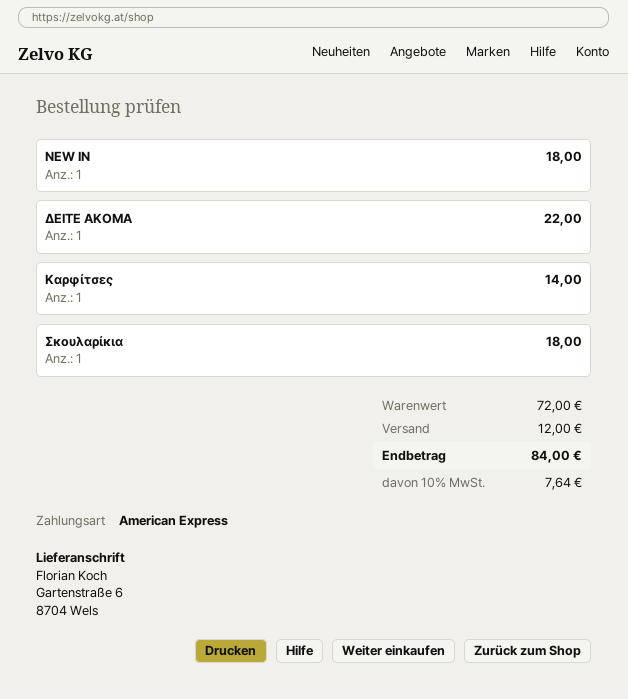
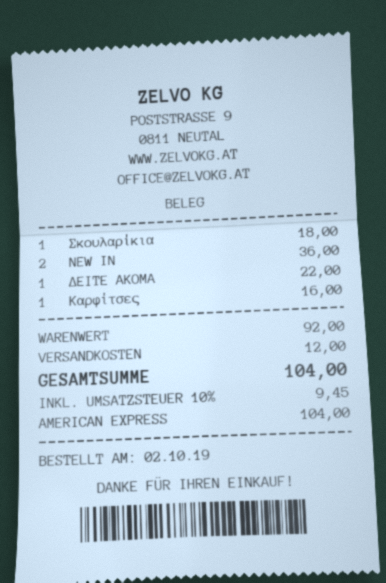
NEW IN: 1 for 18.00 -> 2 for 36.00
Καρφίτσες: 1 for 14.00 -> 1 for 16.00
subtotal: 72.00 -> 92.00
tax: 10% = 7.64 -> 10% = 9.45
total: 84.00 -> 104.00

